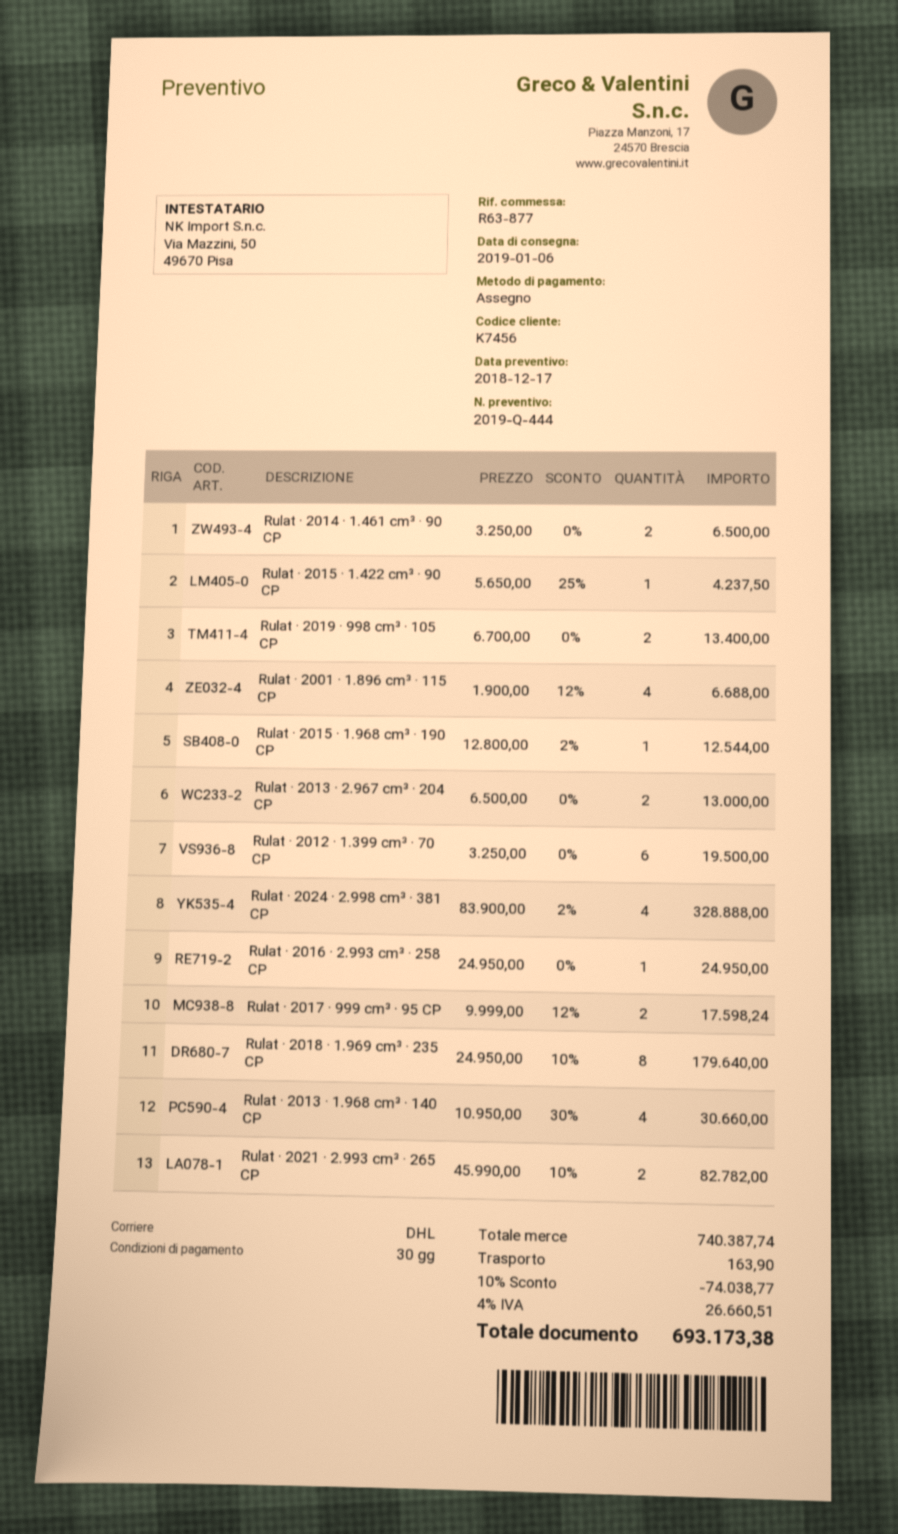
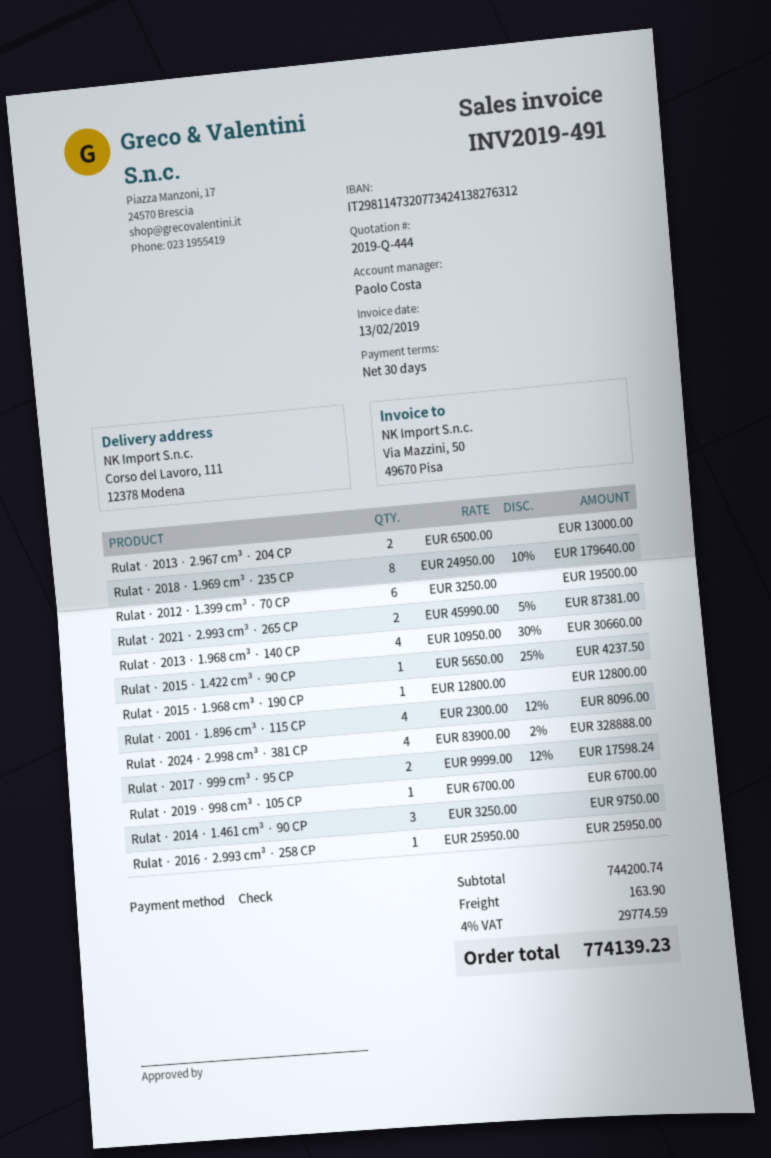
Rulat · 2014 · 1.461 cm³ · 90 CP: 2 x 3250.00 = 6500.00 -> 3 x 3250.00 = 9750.00
Rulat · 2019 · 998 cm³ · 105 CP: 2 x 6700.00 = 13400.00 -> 1 x 6700.00 = 6700.00
Rulat · 2001 · 1.896 cm³ · 115 CP: 4 x 1900.00 - 12% = 6688.00 -> 4 x 2300.00 - 12% = 8096.00
Rulat · 2015 · 1.968 cm³ · 190 CP: 1 x 12800.00 - 2% = 12544.00 -> 1 x 12800.00 = 12800.00
Rulat · 2016 · 2.993 cm³ · 258 CP: 1 x 24950.00 = 24950.00 -> 1 x 25950.00 = 25950.00
Rulat · 2021 · 2.993 cm³ · 265 CP: 2 x 45990.00 - 10% = 82782.00 -> 2 x 45990.00 - 5% = 87381.00
subtotal: 740387.74 -> 744200.74
discount: 10% = 74038.77 -> none
tax: 4% = 26660.51 -> 4% = 29774.59
total: 693173.38 -> 774139.23

